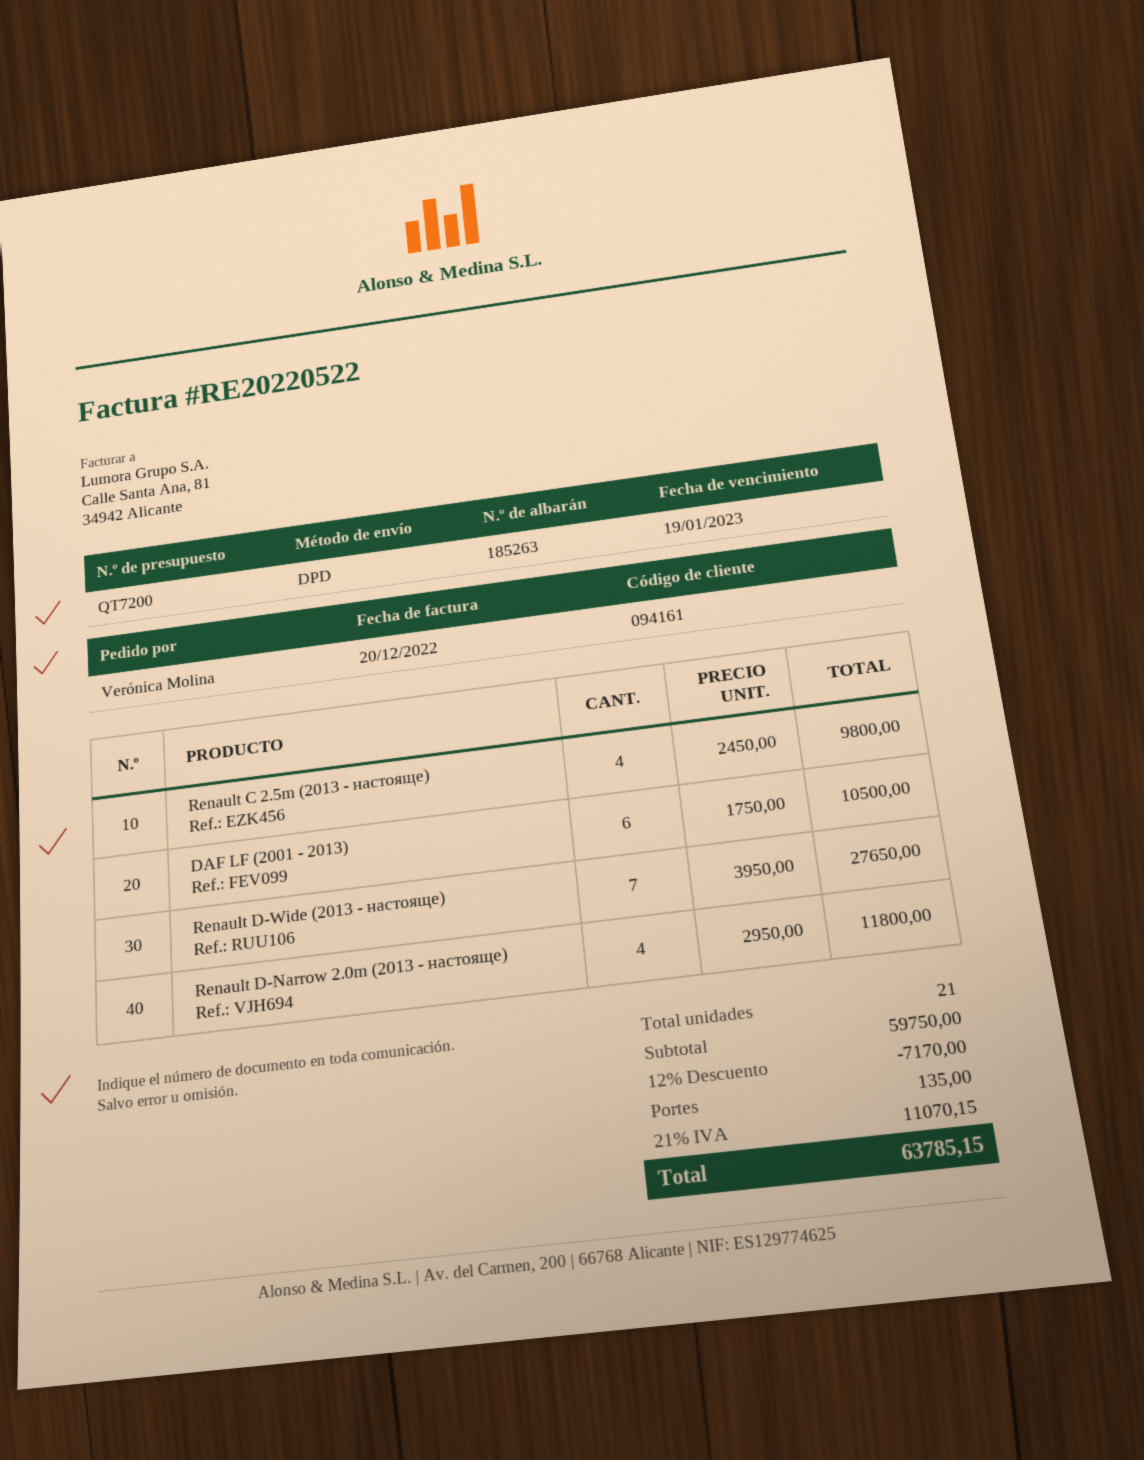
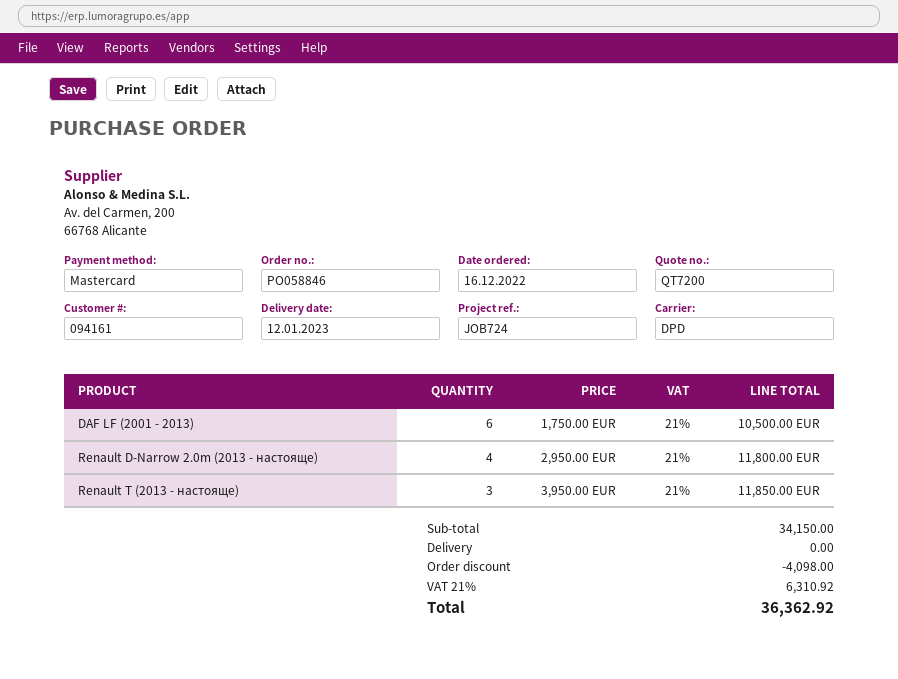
Renault C 2.5m (2013 - настоящe): 4 x 2450.00 = 9800.00 -> none
Renault D-Wide (2013 - настоящe): 7 x 3950.00 = 27650.00 -> none
Renault T (2013 - настоящe): none -> 3 x 3950.00 = 11850.00
subtotal: 59750.00 -> 34150.00
discount: 7170.00 -> 4098.00
shipping: 135.00 -> 0.00
tax: 21% = 11070.15 -> 21% = 6310.92
total: 63785.15 -> 36362.92

